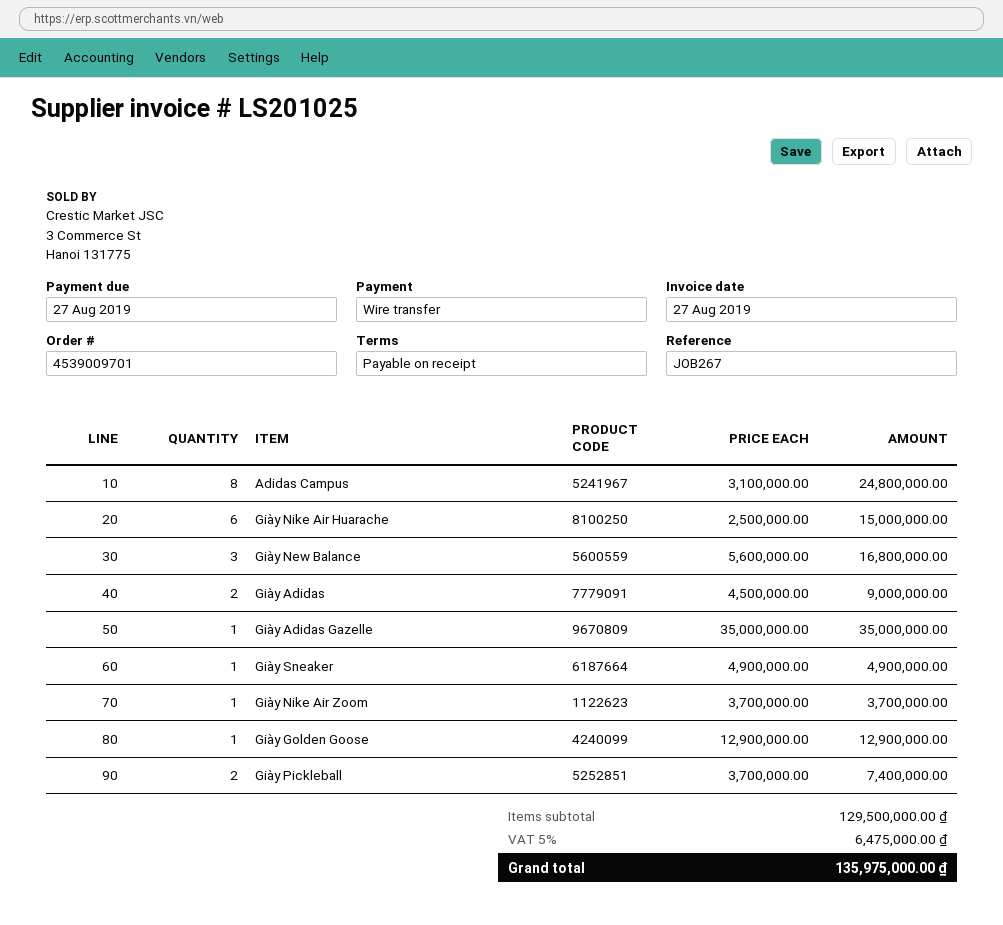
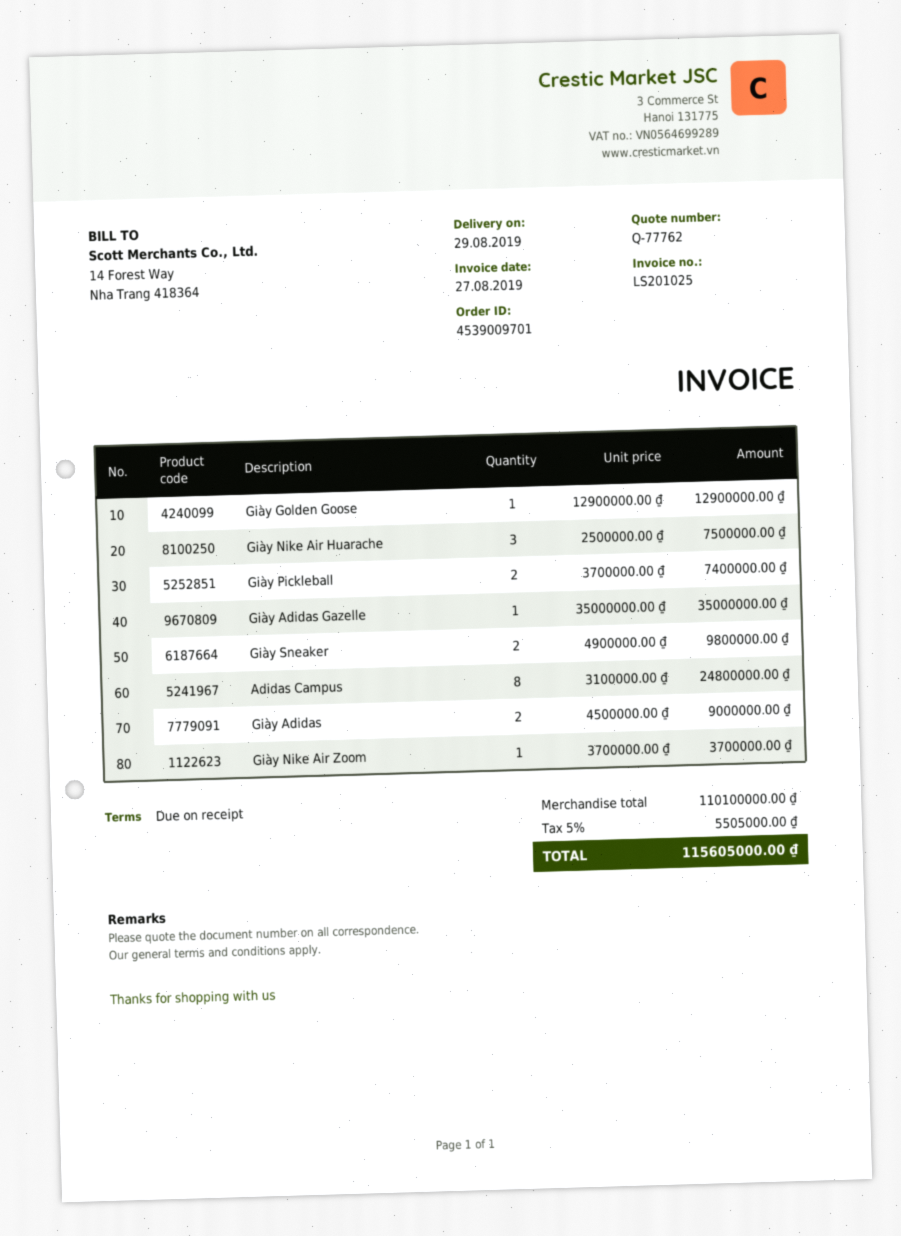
Giày Nike Air Huarache: 6 x 2500000.00 = 15000000.00 -> 3 x 2500000.00 = 7500000.00
Giày New Balance: 3 x 5600000.00 = 16800000.00 -> none
Giày Sneaker: 1 x 4900000.00 = 4900000.00 -> 2 x 4900000.00 = 9800000.00
subtotal: 129500000.00 -> 110100000.00
tax: 5% = 6475000.00 -> 5% = 5505000.00
total: 135975000.00 -> 115605000.00

